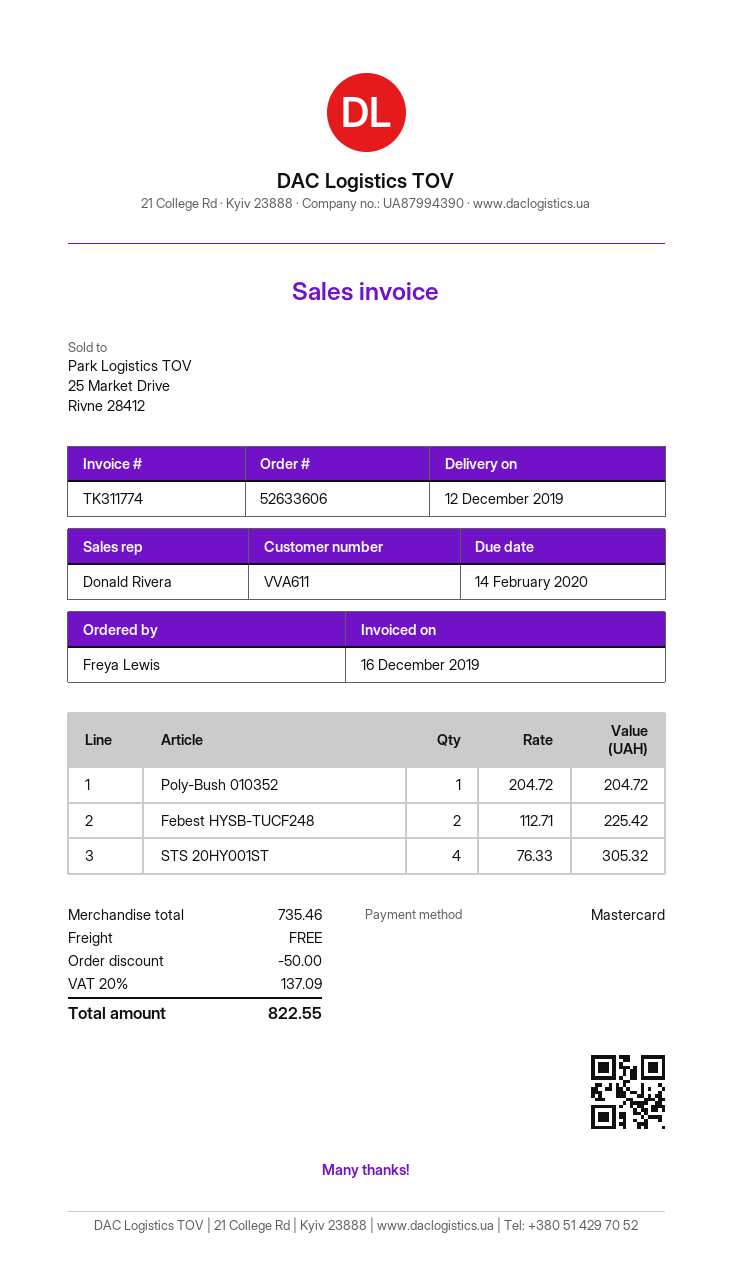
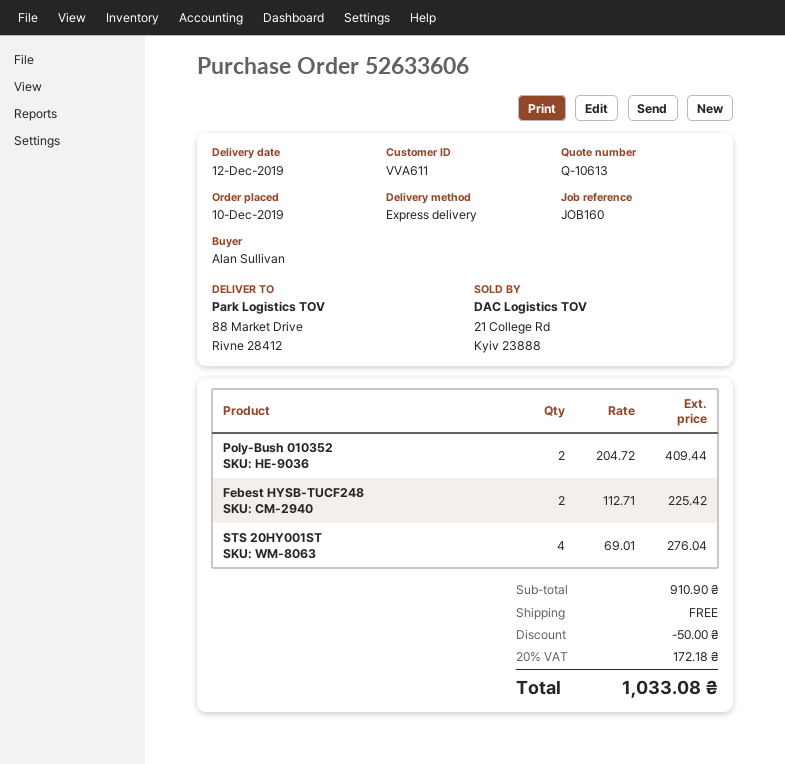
ordered by: Freya Lewis -> Alan Sullivan
Poly-Bush 010352: 1 x 204.72 = 204.72 -> 2 x 204.72 = 409.44
STS 20HY001ST: 4 x 76.33 = 305.32 -> 4 x 69.01 = 276.04
subtotal: 735.46 -> 910.90
tax: 20% = 137.09 -> 20% = 172.18
total: 822.55 -> 1033.08

